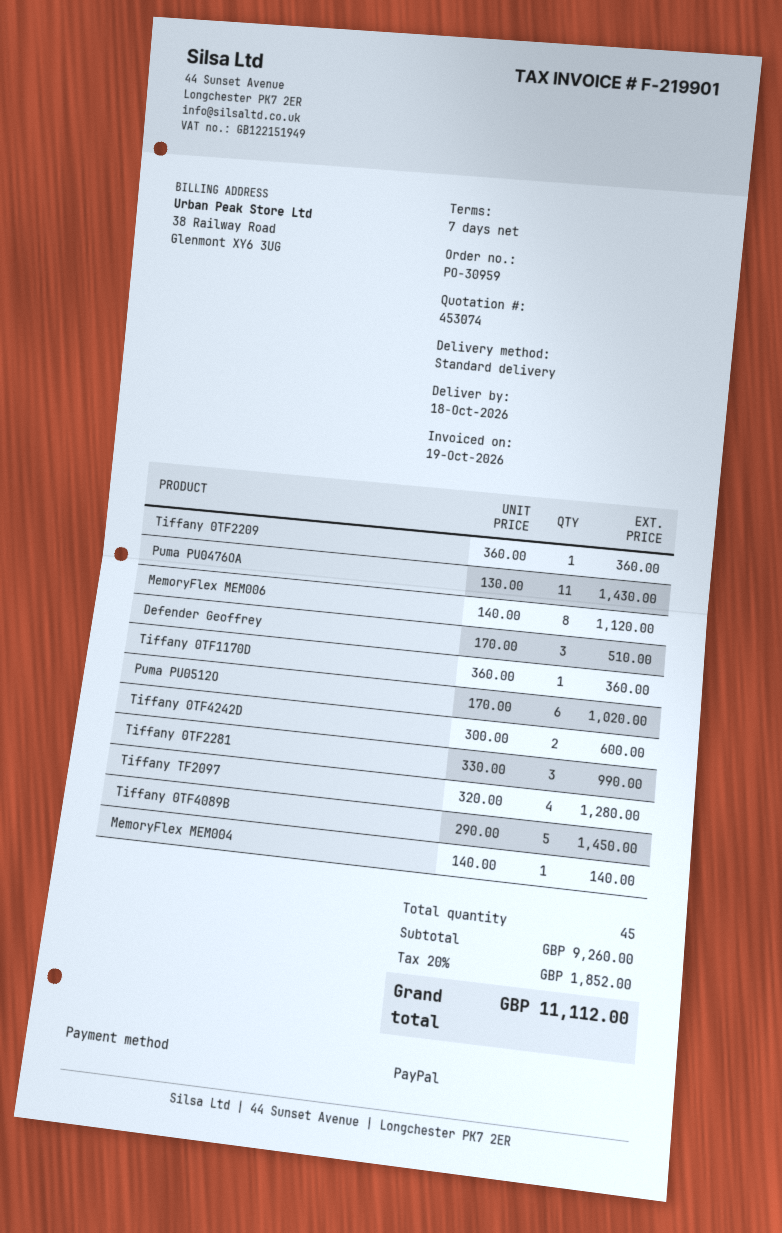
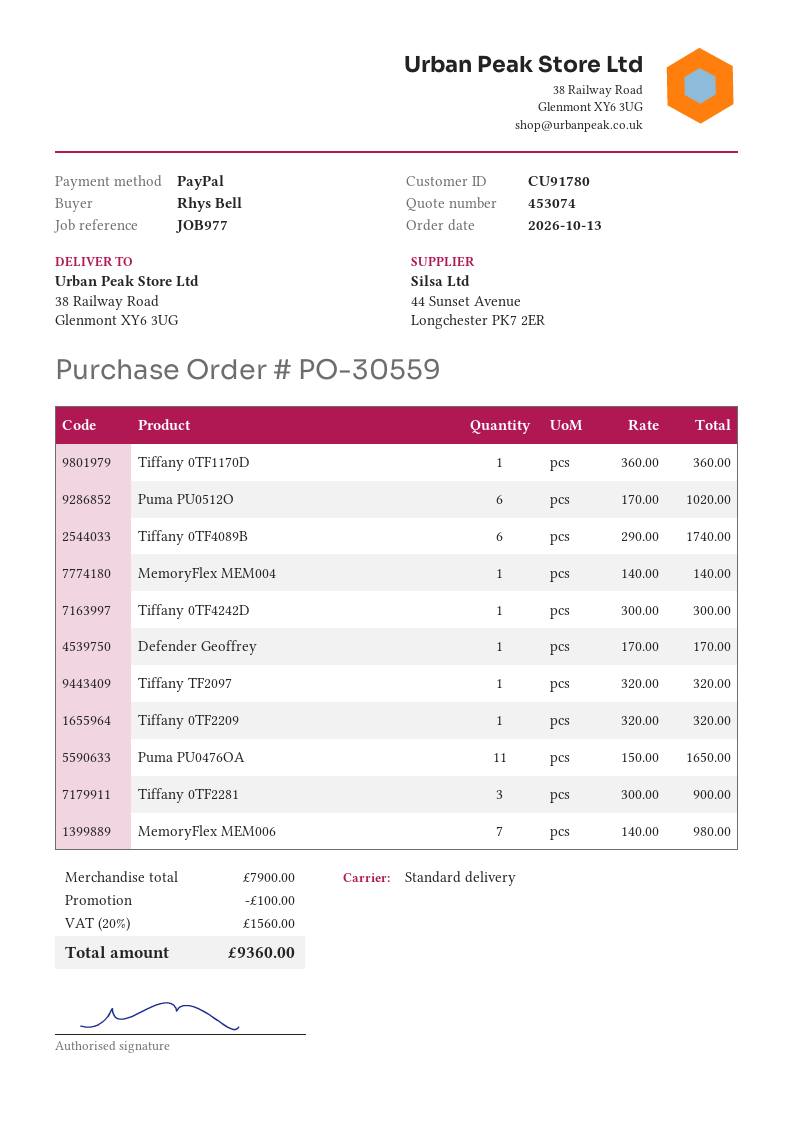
order number: PO-30959 -> PO-30559
Tiffany 0TF2209: 1 x 360.00 = 360.00 -> 1 x 320.00 = 320.00
Puma PU0476OA: 11 x 130.00 = 1430.00 -> 11 x 150.00 = 1650.00
MemoryFlex MEM006: 8 x 140.00 = 1120.00 -> 7 x 140.00 = 980.00
Defender Geoffrey: 3 x 170.00 = 510.00 -> 1 x 170.00 = 170.00
Tiffany 0TF4242D: 2 x 300.00 = 600.00 -> 1 x 300.00 = 300.00
Tiffany 0TF2281: 3 x 330.00 = 990.00 -> 3 x 300.00 = 900.00
Tiffany TF2097: 4 x 320.00 = 1280.00 -> 1 x 320.00 = 320.00
Tiffany 0TF4089B: 5 x 290.00 = 1450.00 -> 6 x 290.00 = 1740.00
subtotal: 9260.00 -> 7900.00
discount: none -> 100.00
tax: 20% = 1852.00 -> 20% = 1560.00
total: 11112.00 -> 9360.00

